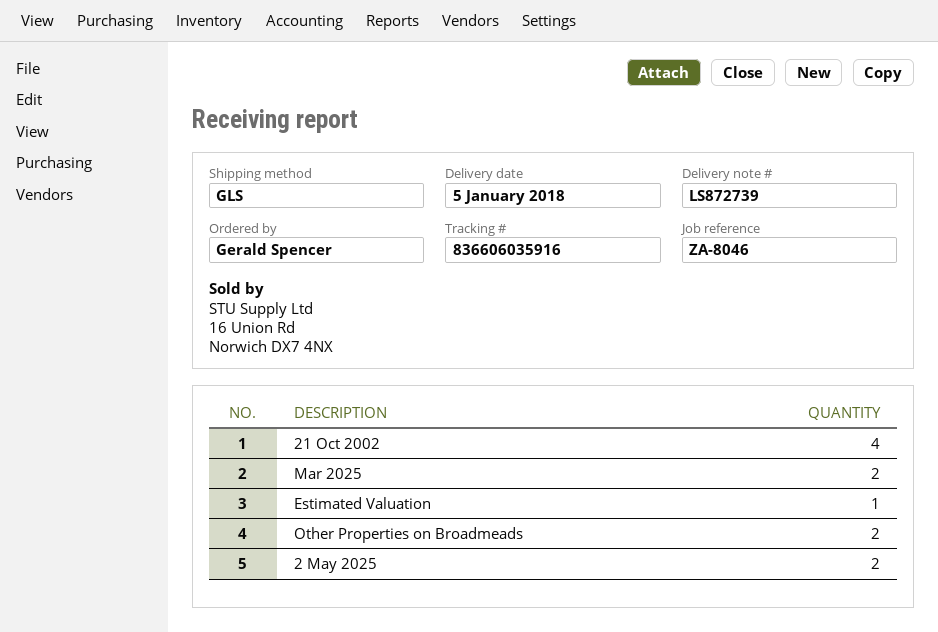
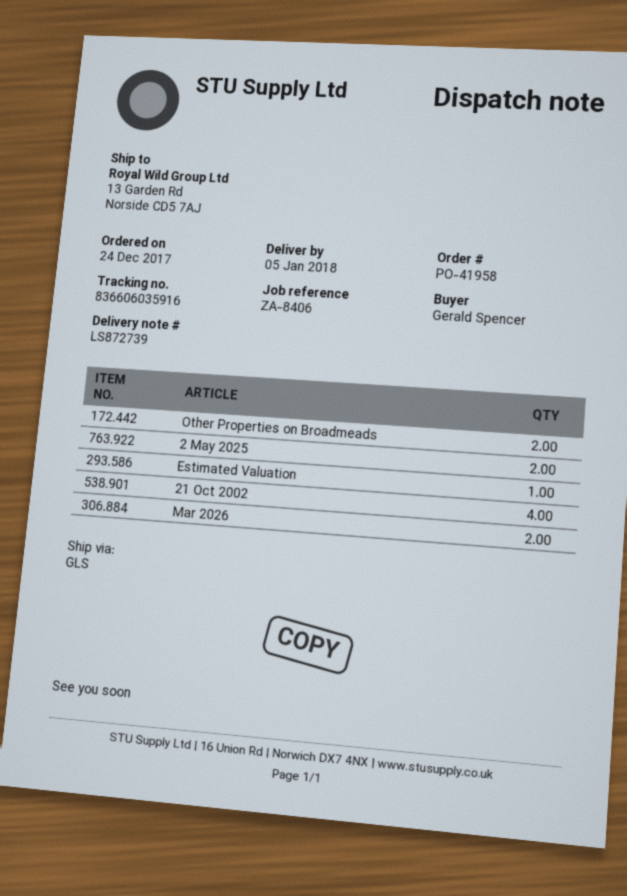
reference: ZA-8046 -> ZA-8406
Mar 2025: 2 -> none
Mar 2026: none -> 2

